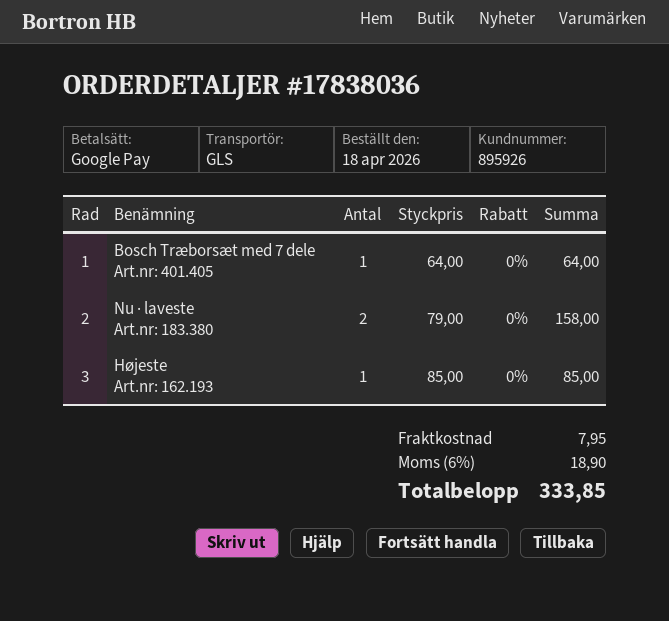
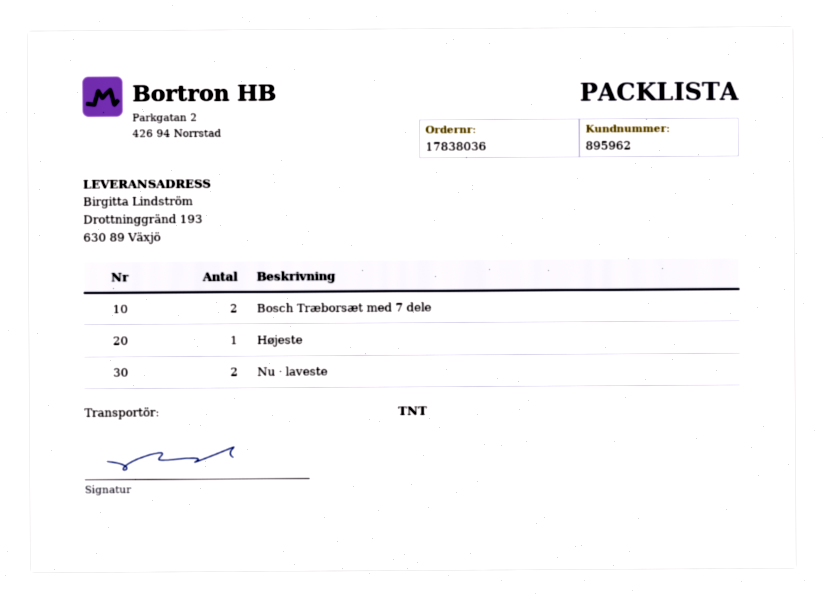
customer number: 895926 -> 895962
shipping method: GLS -> TNT
Bosch Træborsæt med 7 dele: 1 -> 2

